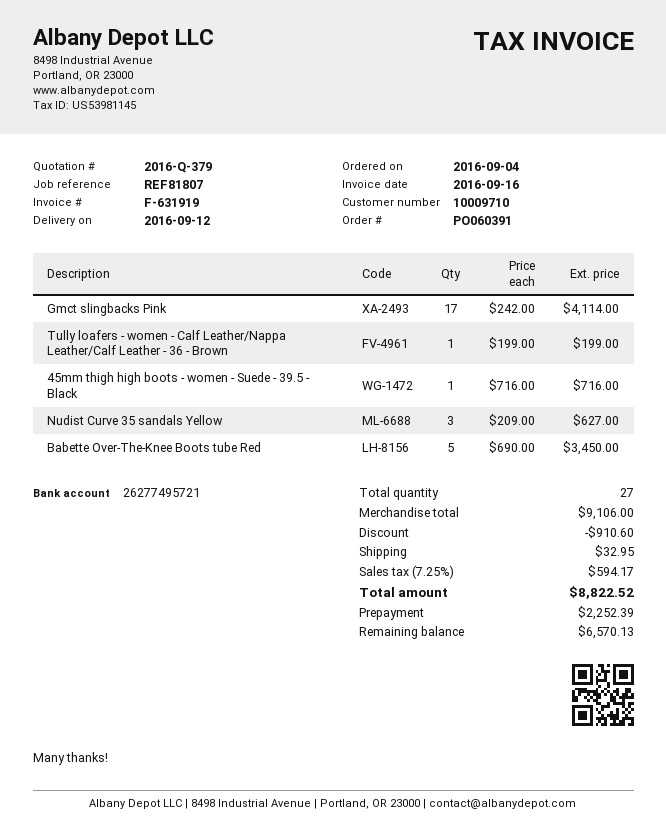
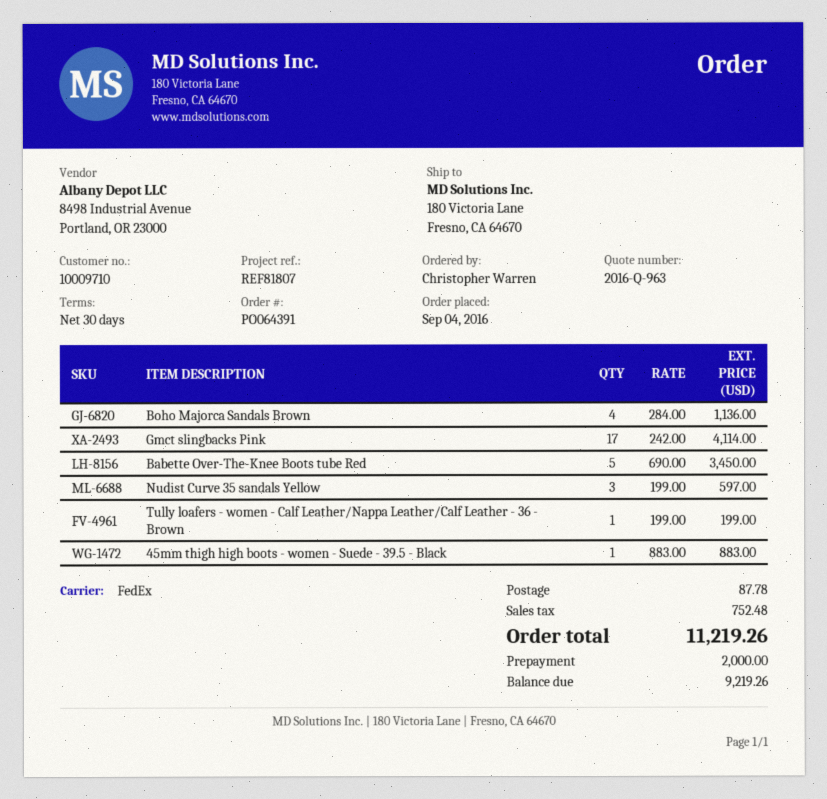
quote number: 2016-Q-379 -> 2016-Q-963
order number: PO060391 -> PO064391
45mm thigh high boots - women - Suede - 39.5 - Black: 1 x 716.00 = 716.00 -> 1 x 883.00 = 883.00
Nudist Curve 35 sandals Yellow: 3 x 209.00 = 627.00 -> 3 x 199.00 = 597.00
Boho Majorca Sandals Brown: none -> 4 x 284.00 = 1136.00
discount: 910.60 -> none
shipping: 32.95 -> 87.78
tax: 594.17 -> 752.48
total: 8822.52 -> 11219.26
deposit: 2252.39 -> 2000.00
balance: 6570.13 -> 9219.26

